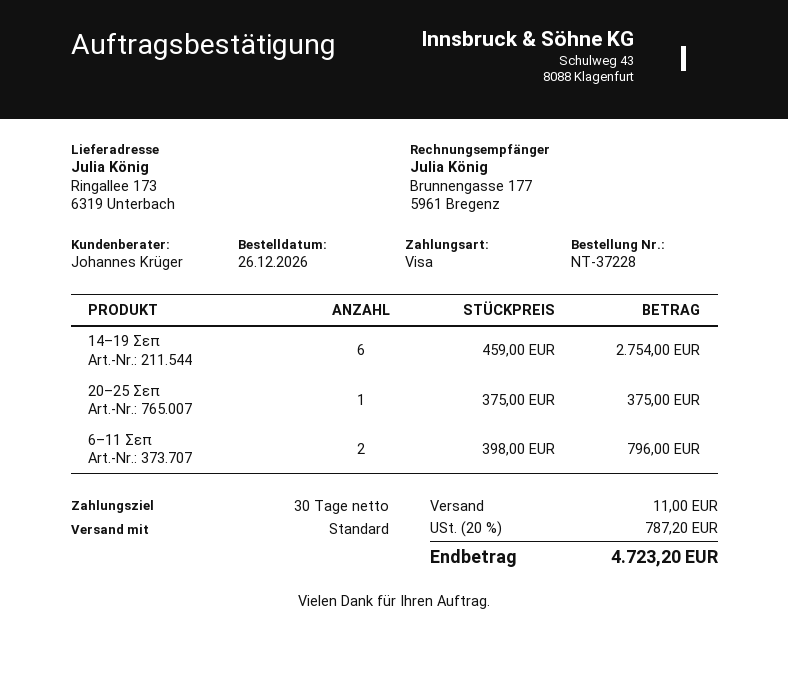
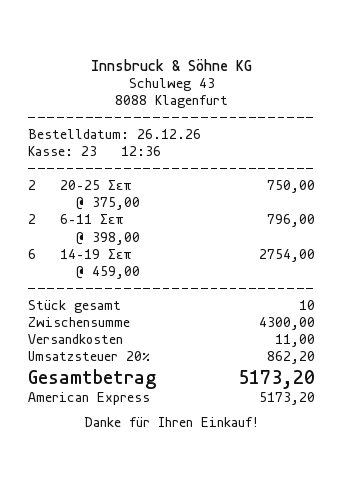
payment method: Visa -> American Express
20–25 Σεπ: 1 x 375.00 = 375.00 -> 2 x 375.00 = 750.00
tax: 20% = 787.20 -> 20% = 862.20
total: 4723.20 -> 5173.20

